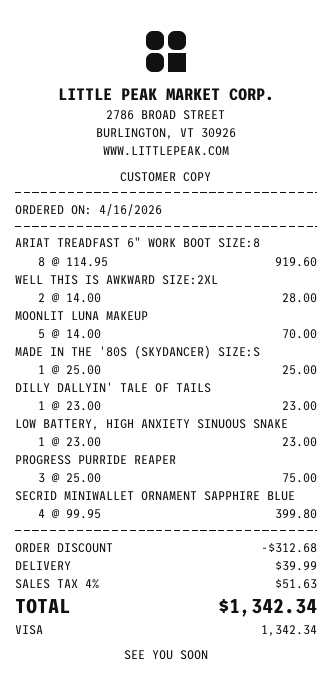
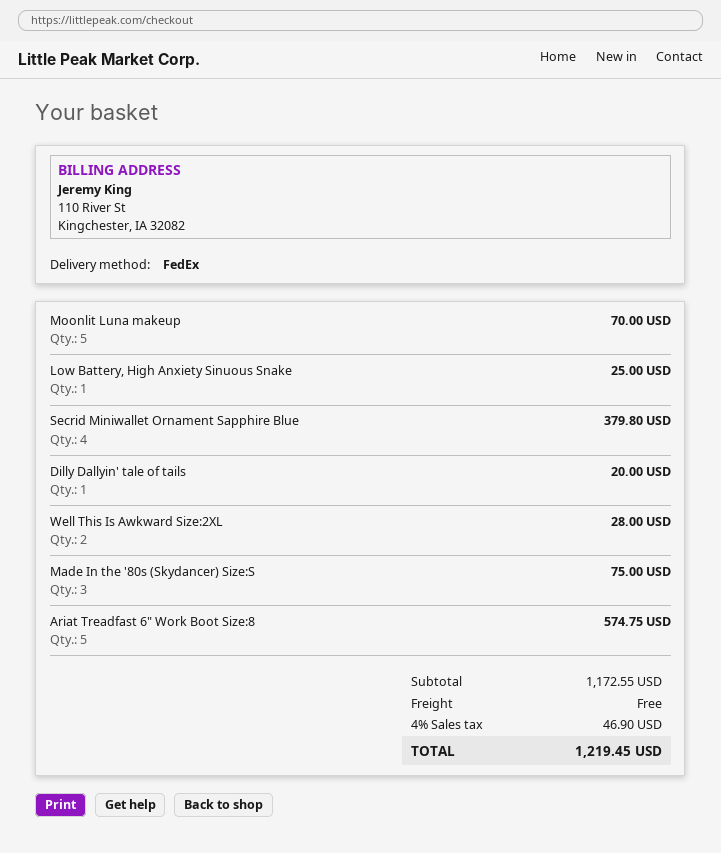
ARIAT TREADFAST 6" WORK BOOT SIZE:8: 8 for 919.60 -> 5 for 574.75
MADE IN THE '80S (SKYDANCER) SIZE:S: 1 for 25.00 -> 3 for 75.00
DILLY DALLYIN' TALE OF TAILS: 1 for 23.00 -> 1 for 20.00
LOW BATTERY, HIGH ANXIETY SINUOUS SNAKE: 1 for 23.00 -> 1 for 25.00
PROGRESS PURRIDE REAPER: 3 for 75.00 -> none
SECRID MINIWALLET ORNAMENT SAPPHIRE BLUE: 4 for 399.80 -> 4 for 379.80
discount: 312.68 -> none
shipping: 39.99 -> 0.00
tax: 4% = 51.63 -> 4% = 46.90
total: 1342.34 -> 1219.45

